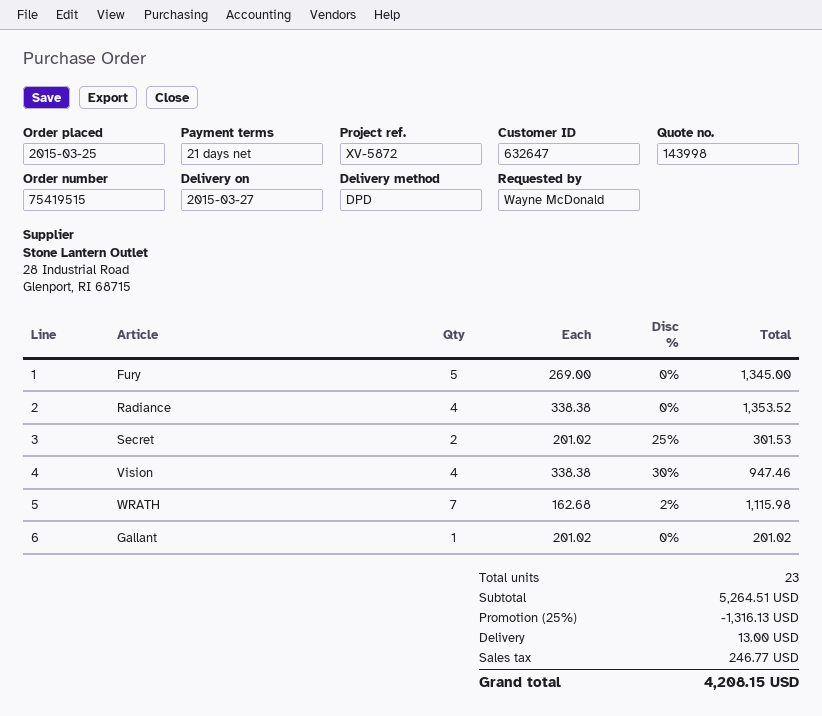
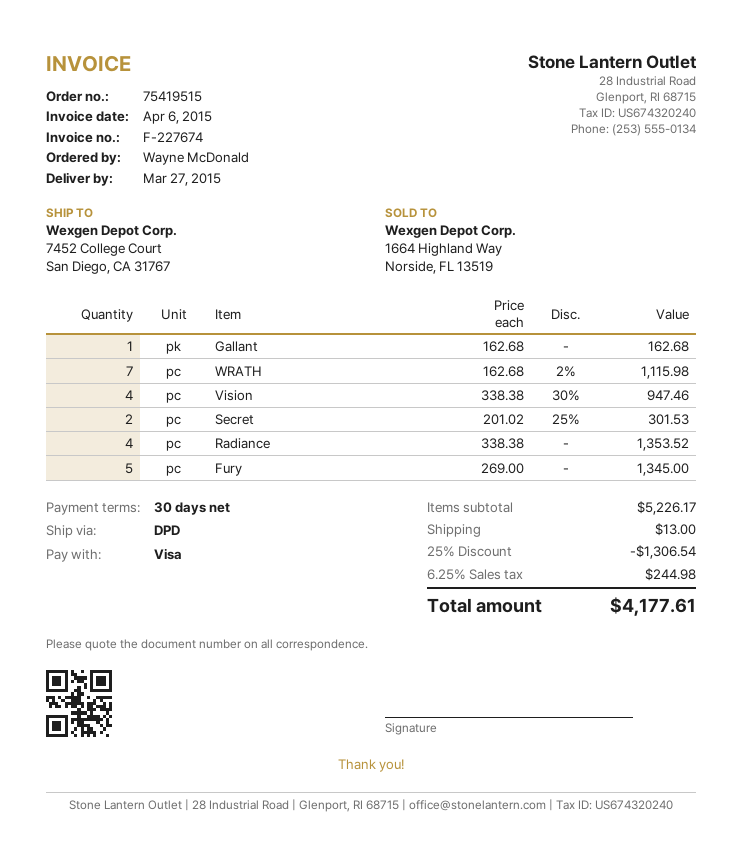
payment terms: 21 days -> 30 days
Gallant: 1 x 201.02 = 201.02 -> 1 x 162.68 = 162.68
subtotal: 5264.51 -> 5226.17
discount: 25% = 1316.13 -> 25% = 1306.54
tax: 246.77 -> 244.98
total: 4208.15 -> 4177.61

